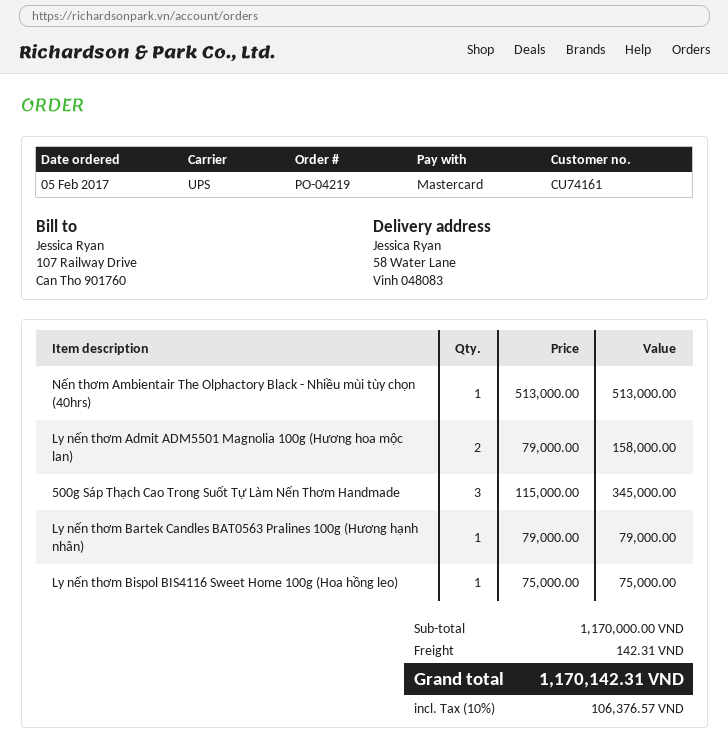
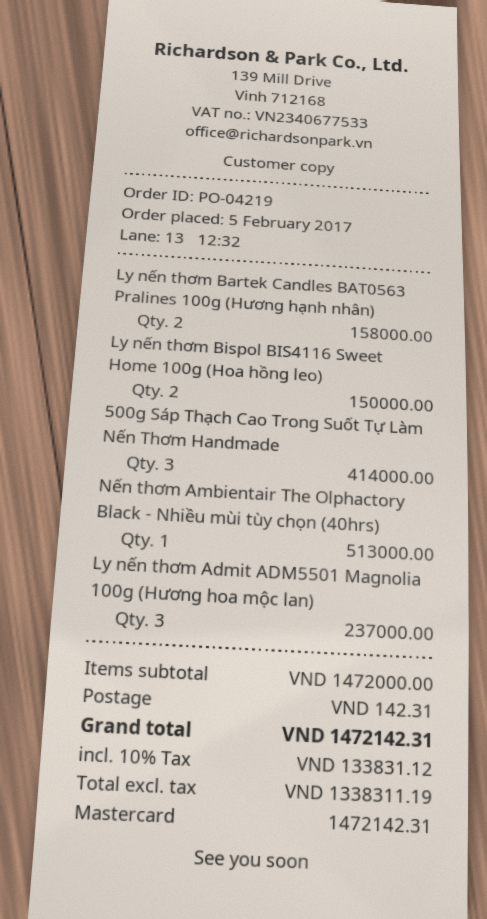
Ly nến thơm Admit ADM5501 Magnolia 100g (Hương hoa mộc lan): 2 for 158000.00 -> 3 for 237000.00
500g Sáp Thạch Cao Trong Suốt Tự Làm Nến Thơm Handmade: 3 for 345000.00 -> 3 for 414000.00
Ly nến thơm Bartek Candles BAT0563 Pralines 100g (Hương hạnh nhân): 1 for 79000.00 -> 2 for 158000.00
Ly nến thơm Bispol BIS4116 Sweet Home 100g (Hoa hồng leo): 1 for 75000.00 -> 2 for 150000.00
subtotal: 1170000.00 -> 1472000.00
tax: 10% = 106376.57 -> 10% = 133831.12
total: 1170142.31 -> 1472142.31

